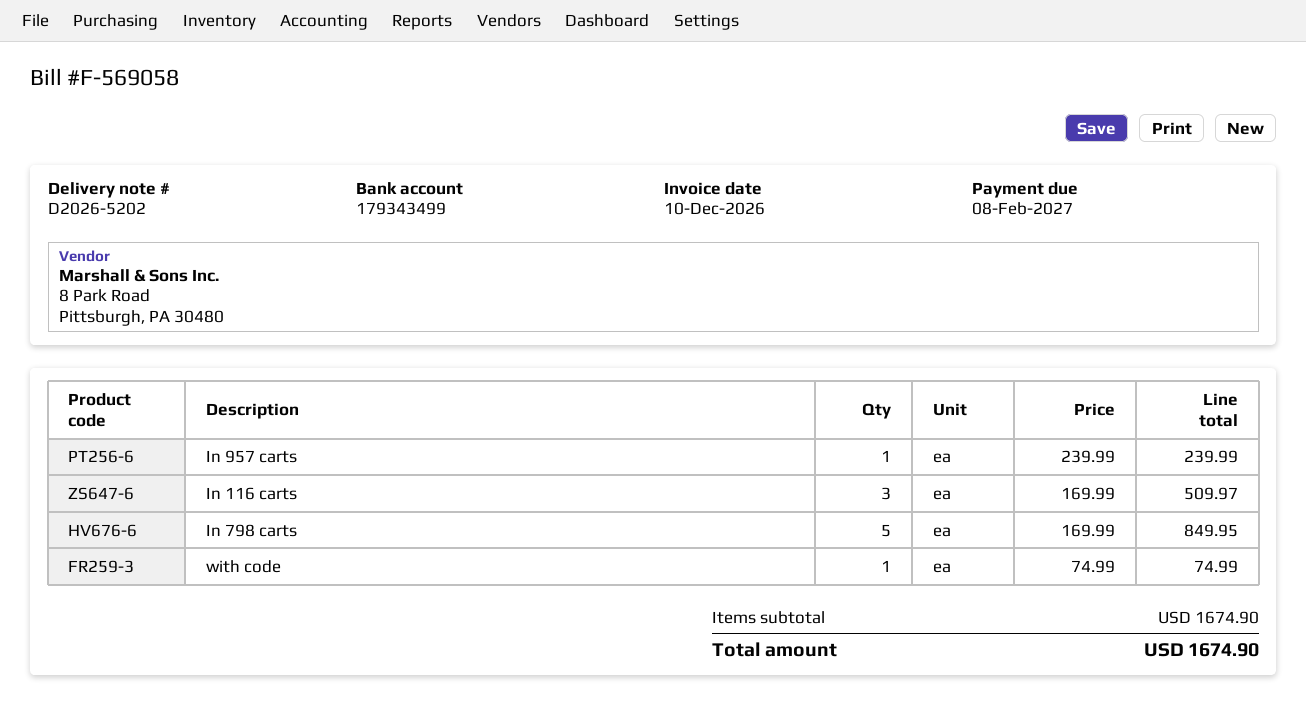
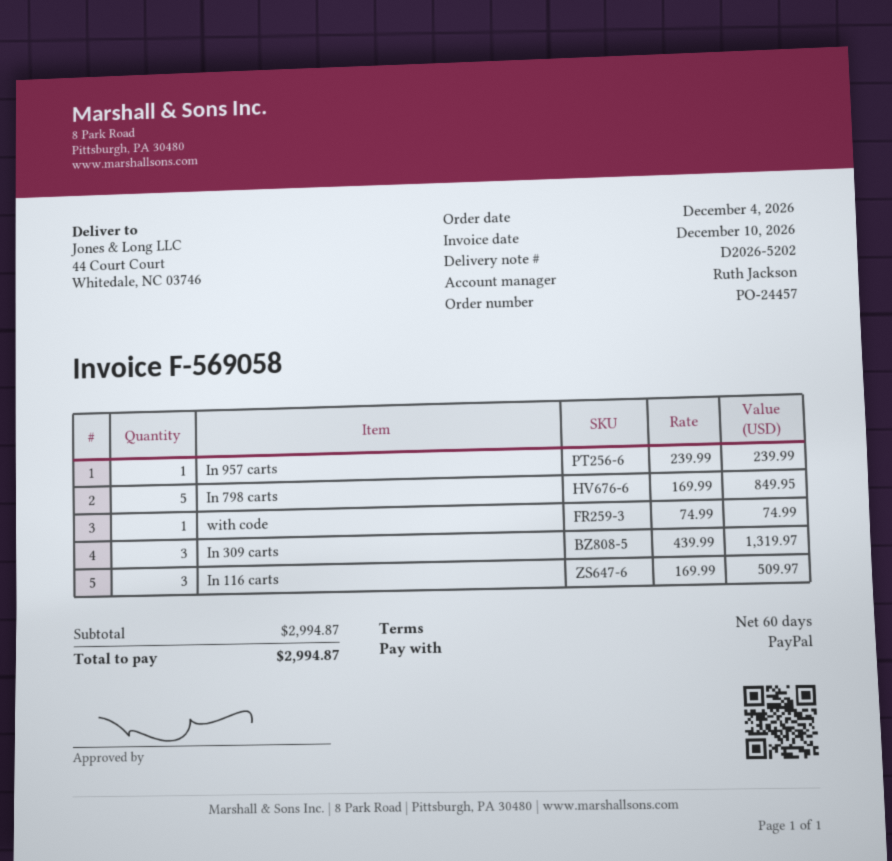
In 309 carts: none -> 3 x 439.99 = 1319.97
subtotal: 1674.90 -> 2994.87
total: 1674.90 -> 2994.87

